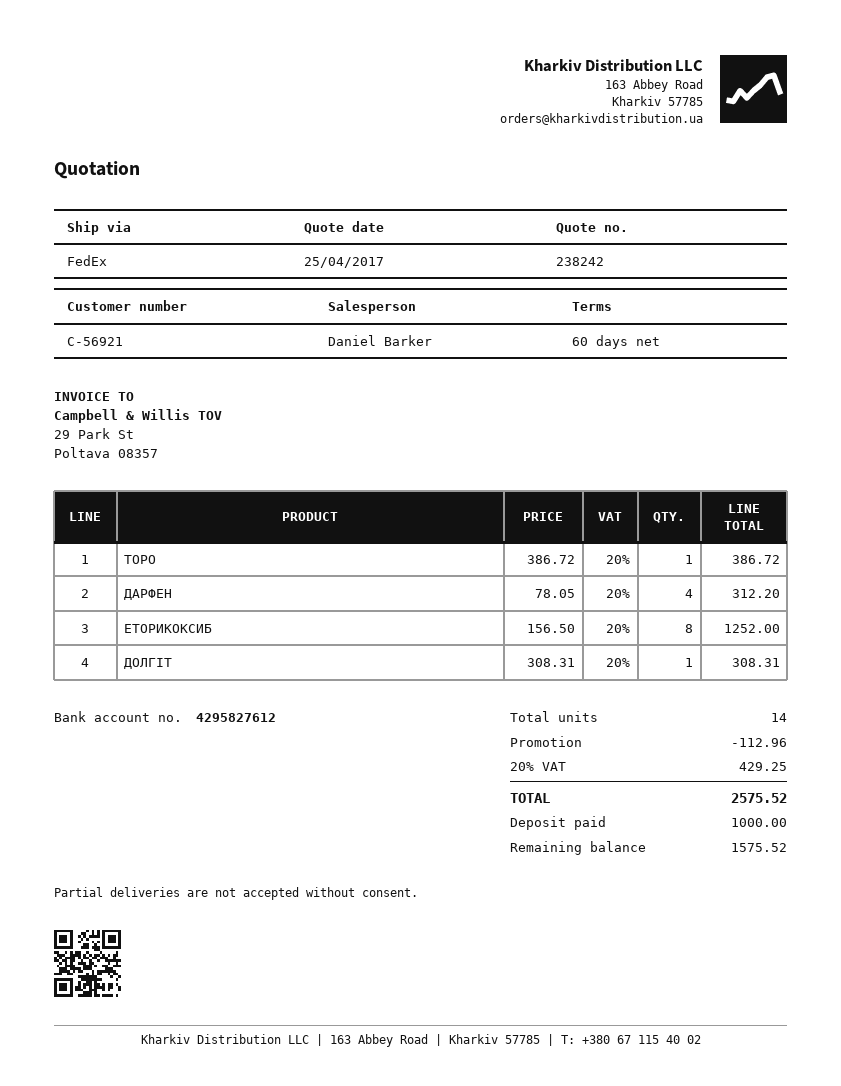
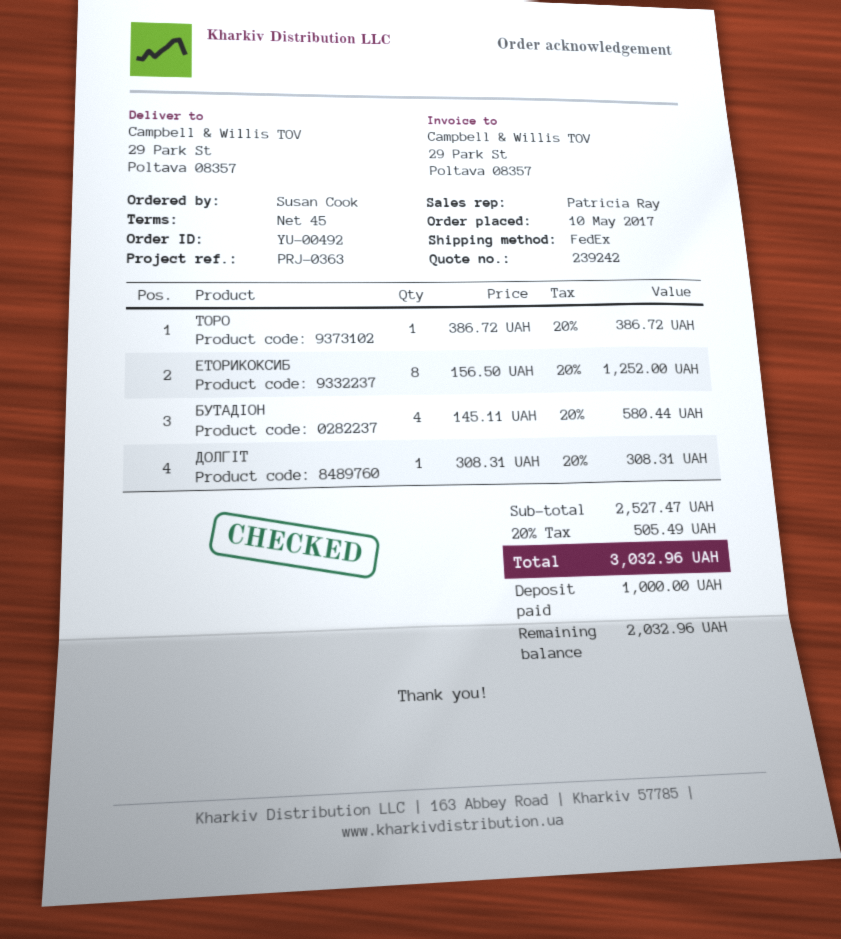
quote number: 238242 -> 239242
payment terms: 60 days -> 45 days
sales rep: Daniel Barker -> Patricia Ray
ДАРФЕН: 4 x 78.05 = 312.20 -> none
БУТАДІОН: none -> 4 x 145.11 = 580.44
discount: 112.96 -> none
tax: 20% = 429.25 -> 20% = 505.49
total: 2575.52 -> 3032.96
balance: 1575.52 -> 2032.96

